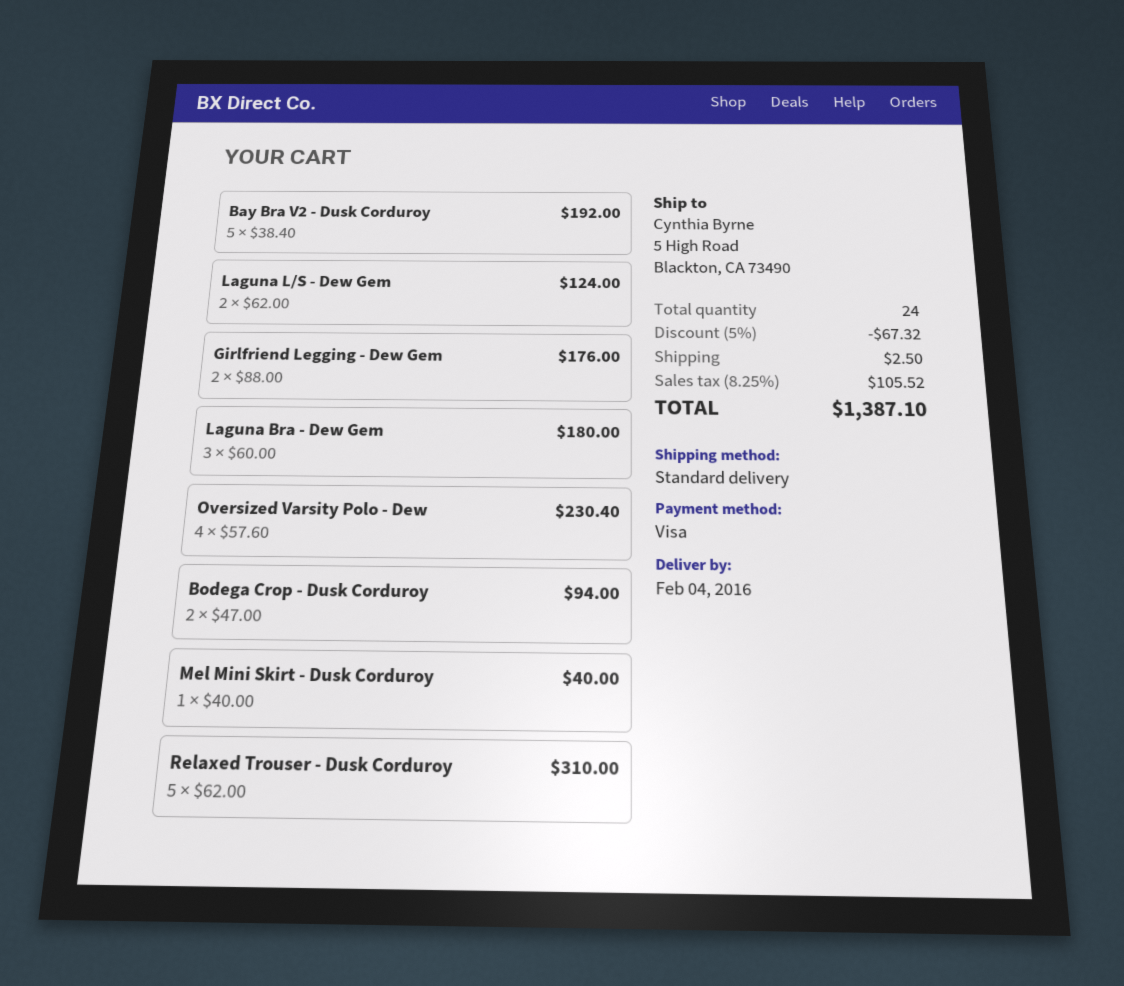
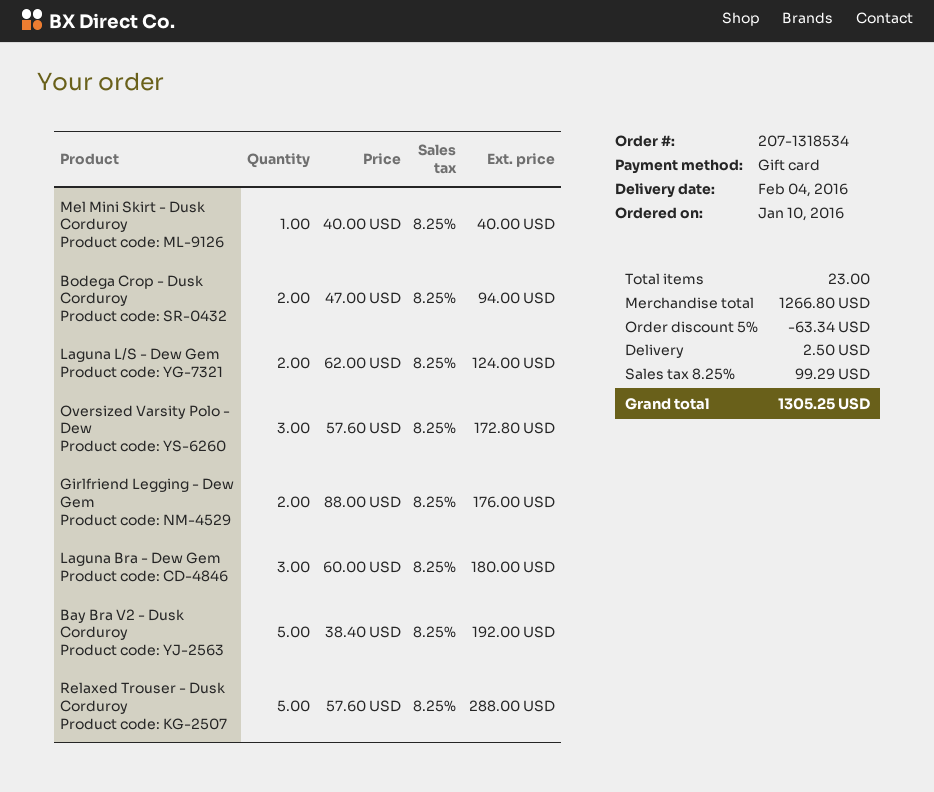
payment method: Visa -> gift card
Oversized Varsity Polo - Dew: 4 x 57.60 = 230.40 -> 3 x 57.60 = 172.80
Relaxed Trouser - Dusk Corduroy: 5 x 62.00 = 310.00 -> 5 x 57.60 = 288.00
total quantity: 24 -> 23
discount: 5% = 67.32 -> 5% = 63.34
tax: 8.25% = 105.52 -> 8.25% = 99.29
total: 1387.10 -> 1305.25

